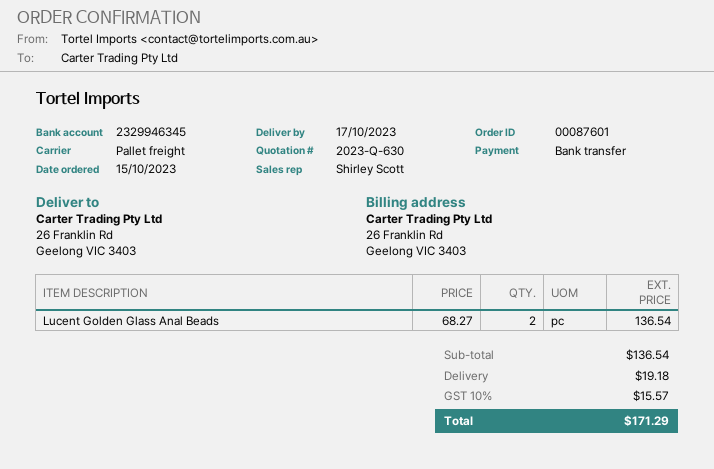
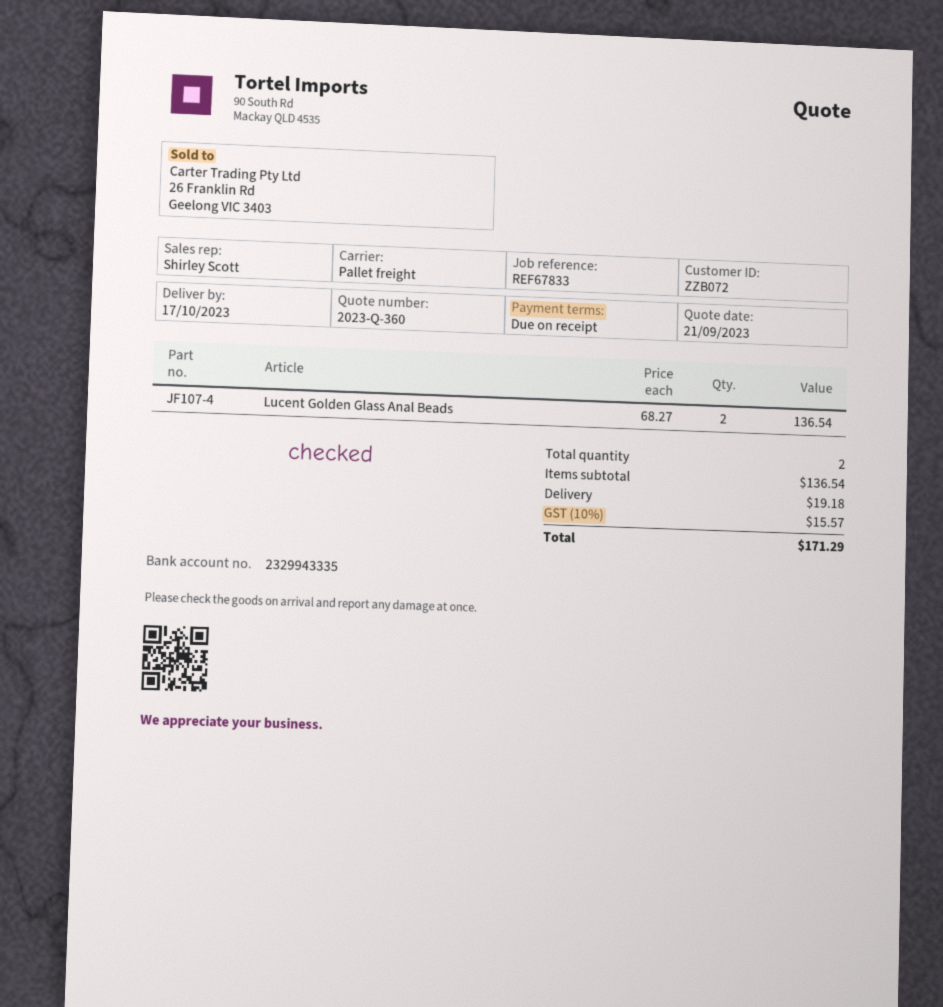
quote number: 2023-Q-630 -> 2023-Q-360
bank account: 2329946345 -> 2329943335

